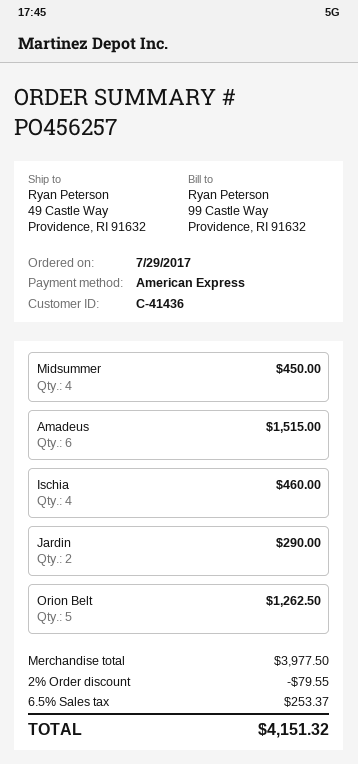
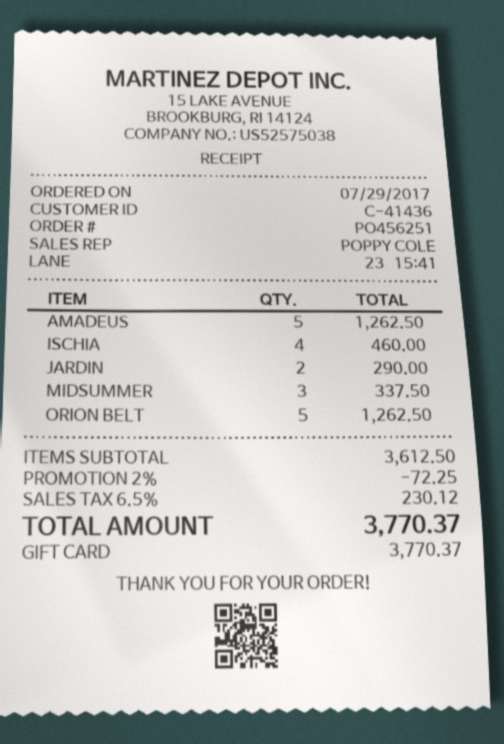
order number: PO456257 -> PO456251
payment method: American Express -> gift card
Midsummer: 4 for 450.00 -> 3 for 337.50
Amadeus: 6 for 1515.00 -> 5 for 1262.50
subtotal: 3977.50 -> 3612.50
discount: 2% = 79.55 -> 2% = 72.25
tax: 6.5% = 253.37 -> 6.5% = 230.12
total: 4151.32 -> 3770.37

